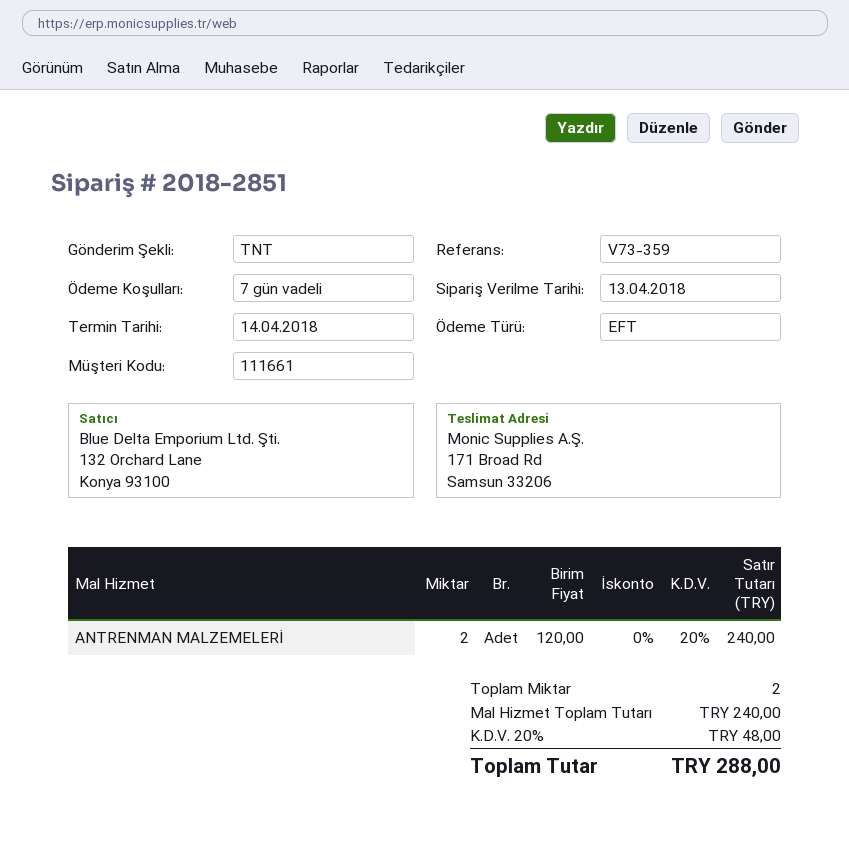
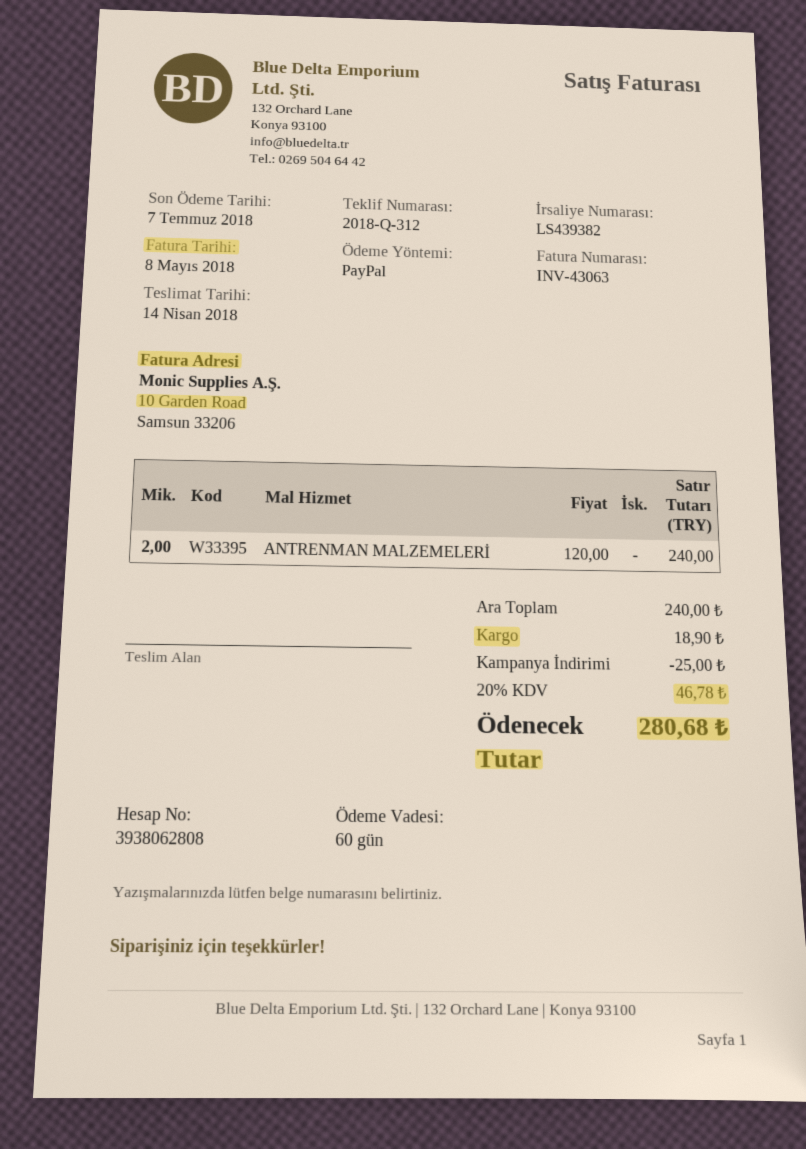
payment terms: 7 days -> 60 days
payment method: bank transfer -> PayPal
discount: none -> 25.00
shipping: none -> 18.90
tax: 20% = 48.00 -> 20% = 46.78
total: 288.00 -> 280.68

